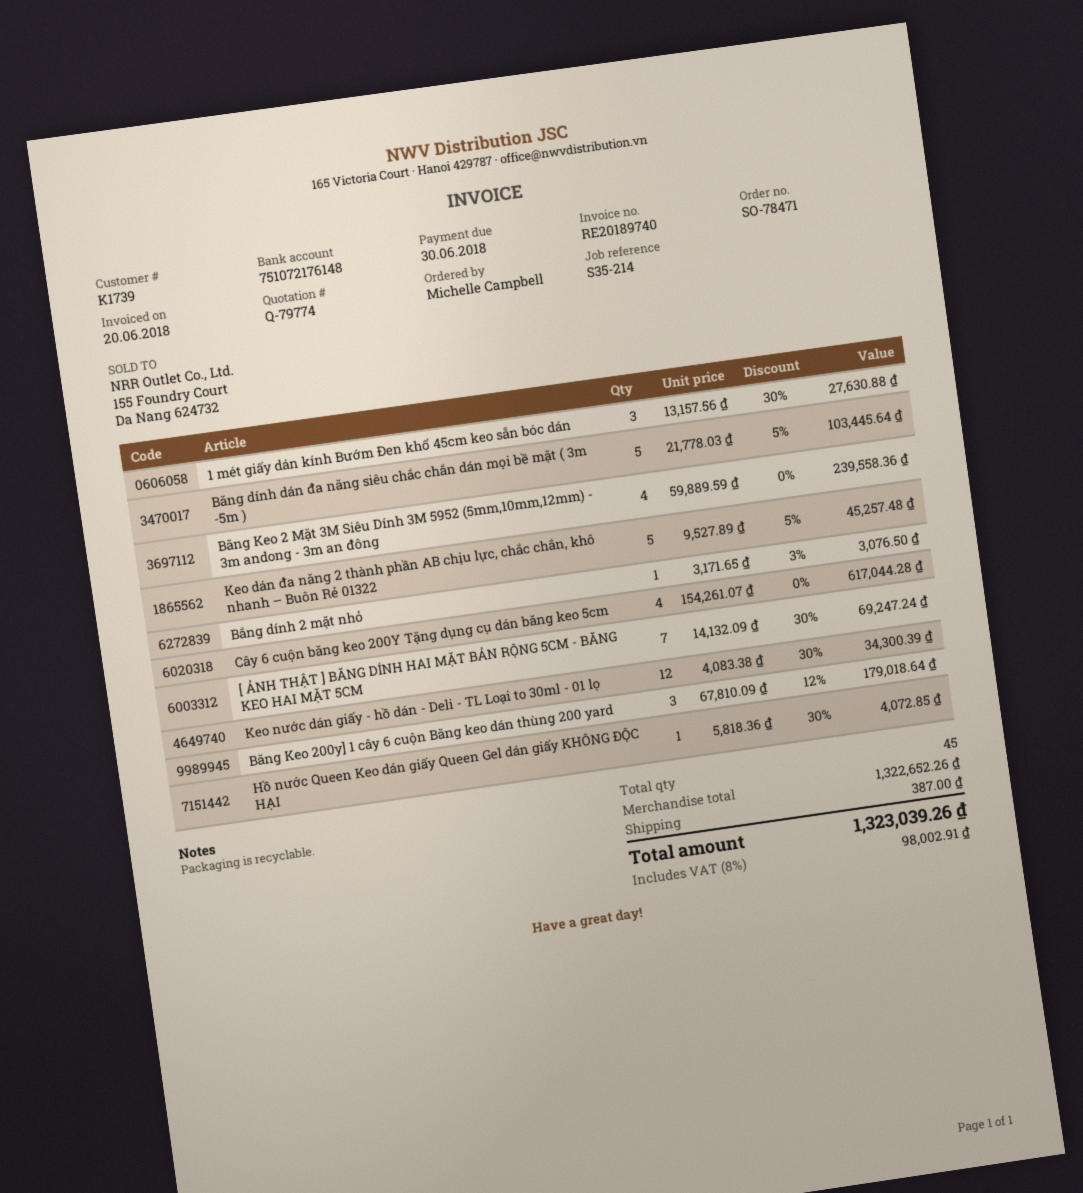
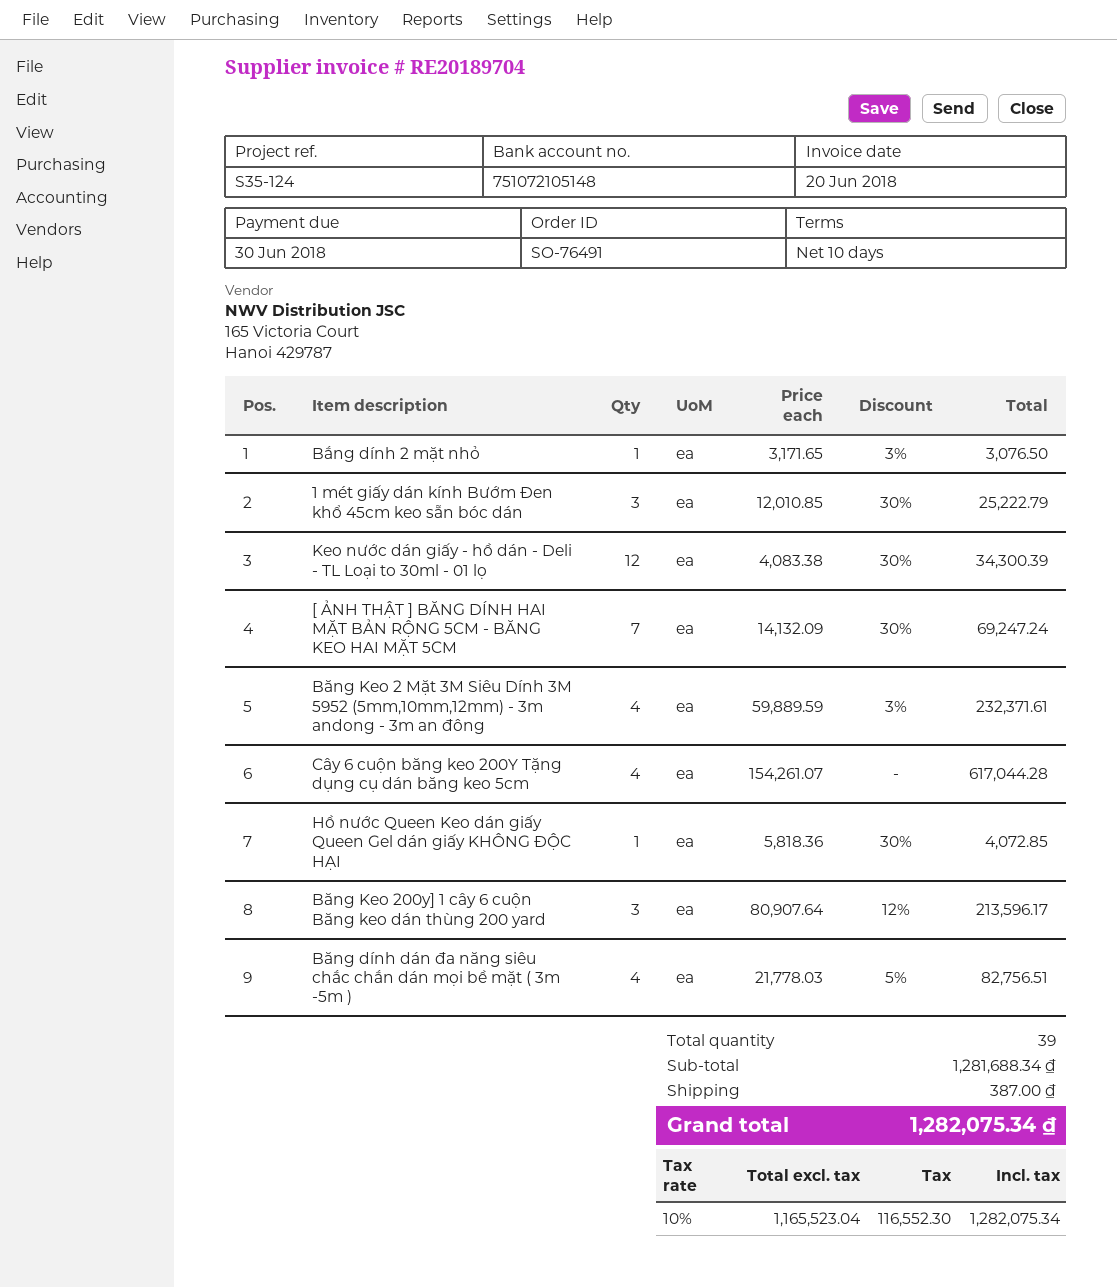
order number: SO-78471 -> SO-76491
invoice number: RE20189740 -> RE20189704
reference: S35-214 -> S35-124
bank account: 751072176148 -> 751072105148
1 mét giấy dán kính Bướm Đen khổ 45cm keo sẵn bóc dán: 3 x 13157.56 - 30% = 27630.88 -> 3 x 12010.85 - 30% = 25222.79
Băng dính dán đa năng siêu chắc chắn dán mọi bề mặt ( 3m -5m ): 5 x 21778.03 - 5% = 103445.64 -> 4 x 21778.03 - 5% = 82756.51
Băng Keo 2 Mặt 3M Siêu Dính 3M 5952 (5mm,10mm,12mm) - 3m andong - 3m an đông: 4 x 59889.59 = 239558.36 -> 4 x 59889.59 - 3% = 232371.61
Keo dán đa năng 2 thành phần AB chịu lực, chắc chắn, khô nhanh – Buôn Rẻ 01322: 5 x 9527.89 - 5% = 45257.48 -> none
Băng Keo 200y] 1 cây 6 cuộn Băng keo dán thùng 200 yard: 3 x 67810.09 - 12% = 179018.64 -> 3 x 80907.64 - 12% = 213596.17
total quantity: 45 -> 39
subtotal: 1322652.26 -> 1281688.34
tax: 8% = 98002.91 -> 10% = 116552.30
total: 1323039.26 -> 1282075.34

